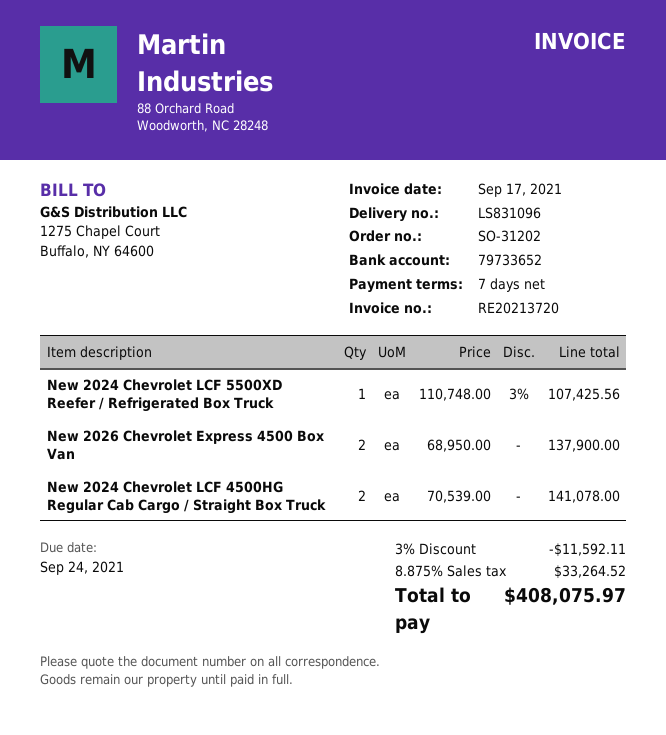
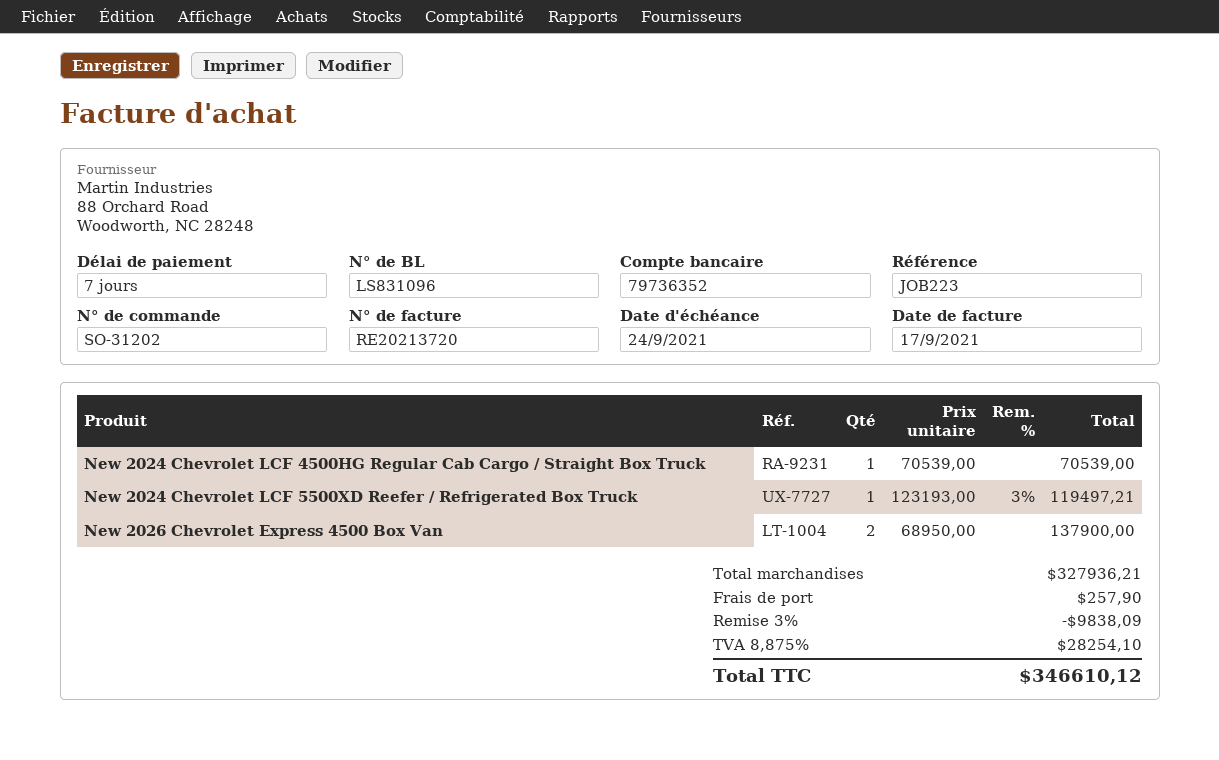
bank account: 79733652 -> 79736352
New 2024 Chevrolet LCF 5500XD Reefer / Refrigerated Box Truck: 1 x 110748.00 - 3% = 107425.56 -> 1 x 123193.00 - 3% = 119497.21
New 2024 Chevrolet LCF 4500HG Regular Cab Cargo / Straight Box Truck: 2 x 70539.00 = 141078.00 -> 1 x 70539.00 = 70539.00
discount: 3% = 11592.11 -> 3% = 9838.09
shipping: none -> 257.90
tax: 8.875% = 33264.52 -> 8.875% = 28254.10
total: 408075.97 -> 346610.12

